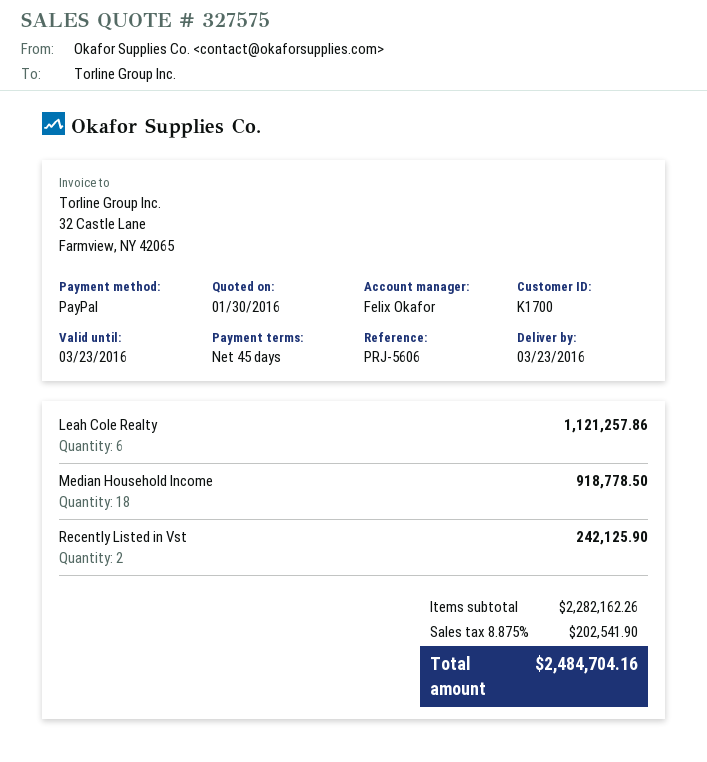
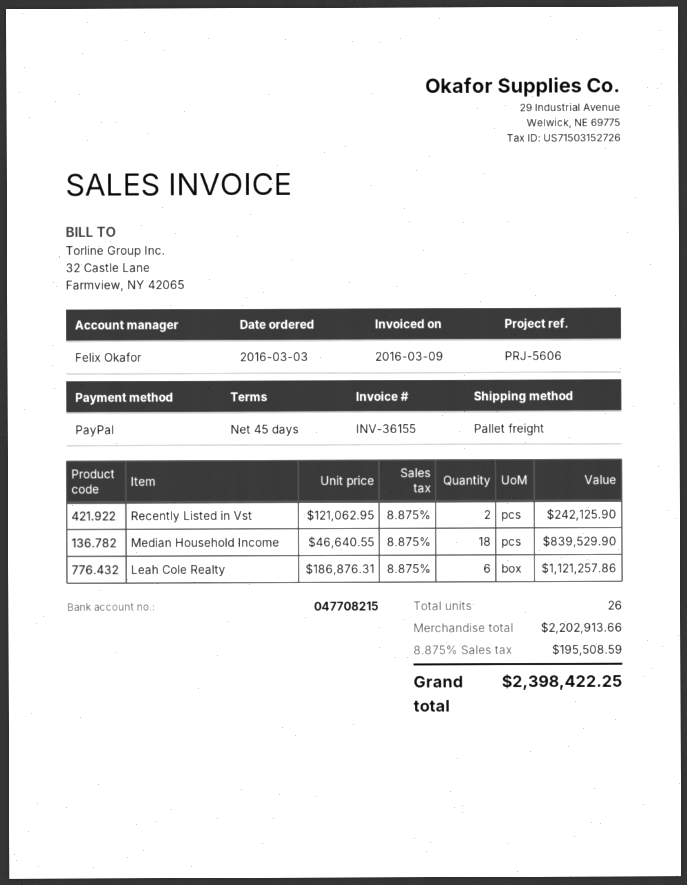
Median Household Income: 18 for 918778.50 -> 18 for 839529.90
subtotal: 2282162.26 -> 2202913.66
tax: 8.875% = 202541.90 -> 8.875% = 195508.59
total: 2484704.16 -> 2398422.25

